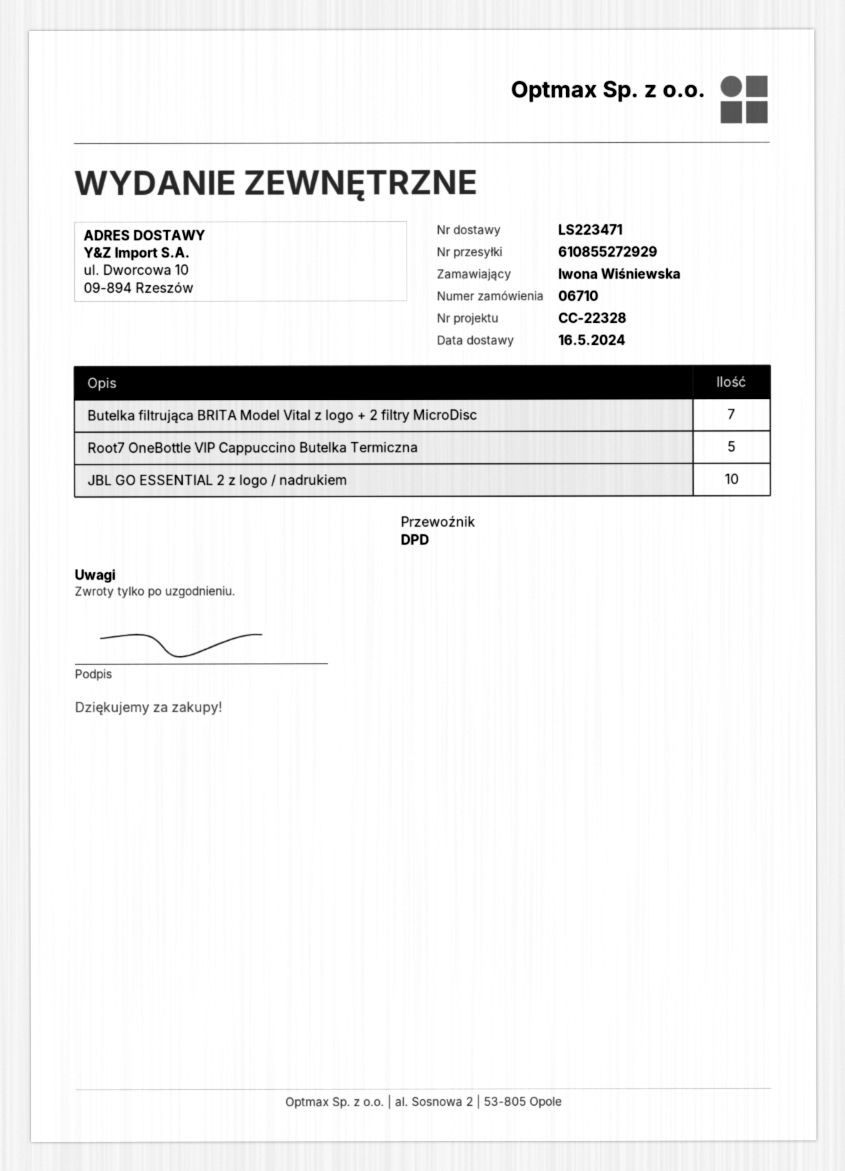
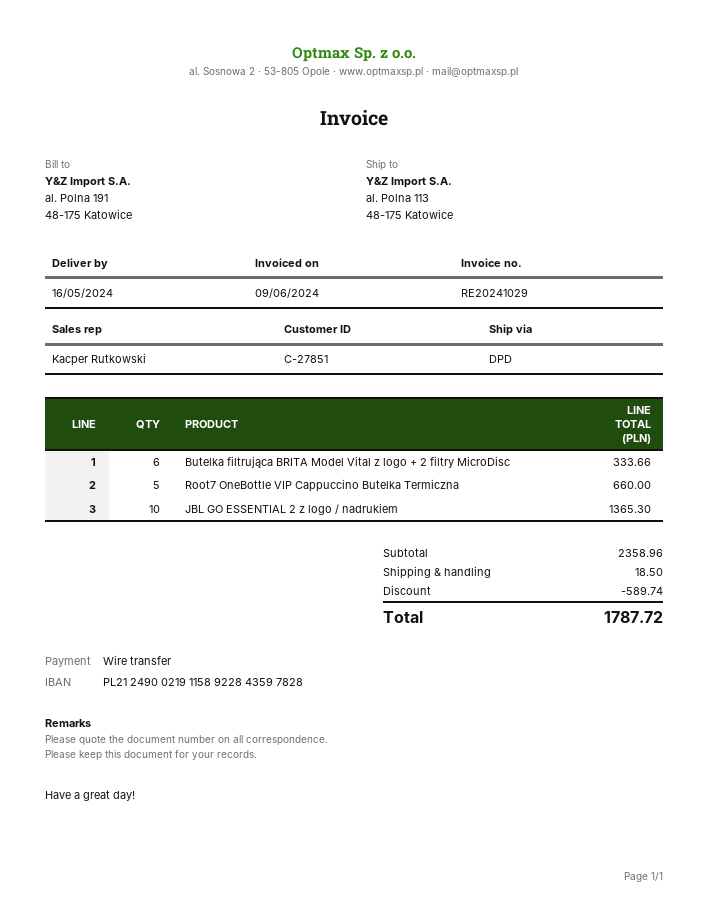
ship to: ul. Dworcowa 10, 09-894 Rzeszów -> al. Polna 113, 48-175 Katowice
Butelka filtrująca BRITA Model Vital z logo + 2 filtry MicroDisc: 7 -> 6

